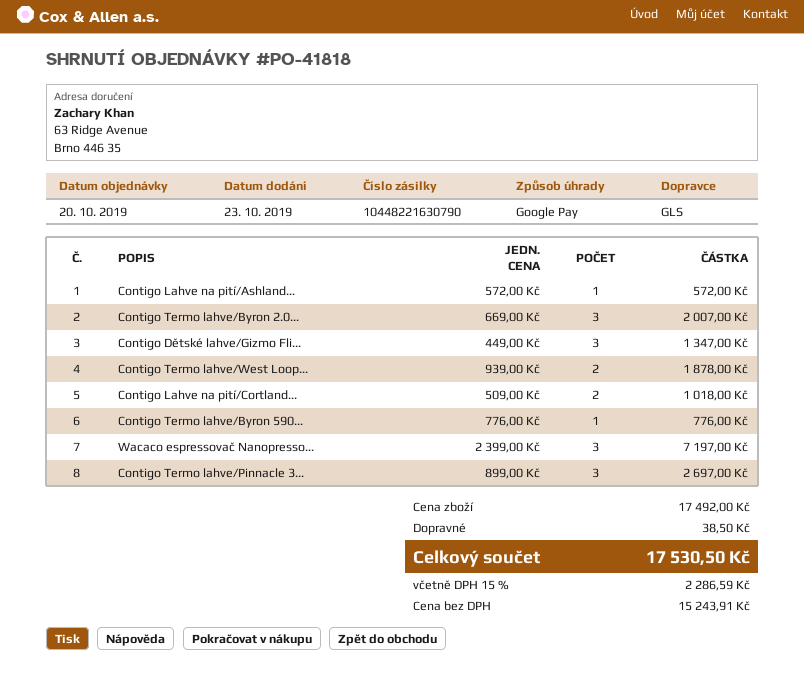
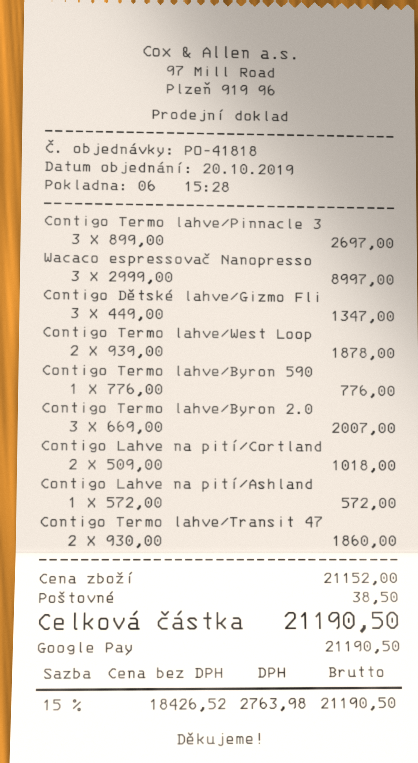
Wacaco espressovač Nanopresso...: 3 x 2399.00 = 7197.00 -> 3 x 2999.00 = 8997.00
Contigo Termo lahve/Transit 47: none -> 2 x 930.00 = 1860.00
subtotal: 17492.00 -> 21152.00
net: 15243.91 -> 18426.52
tax: 15% = 2286.59 -> 15% = 2763.98
total: 17530.50 -> 21190.50

